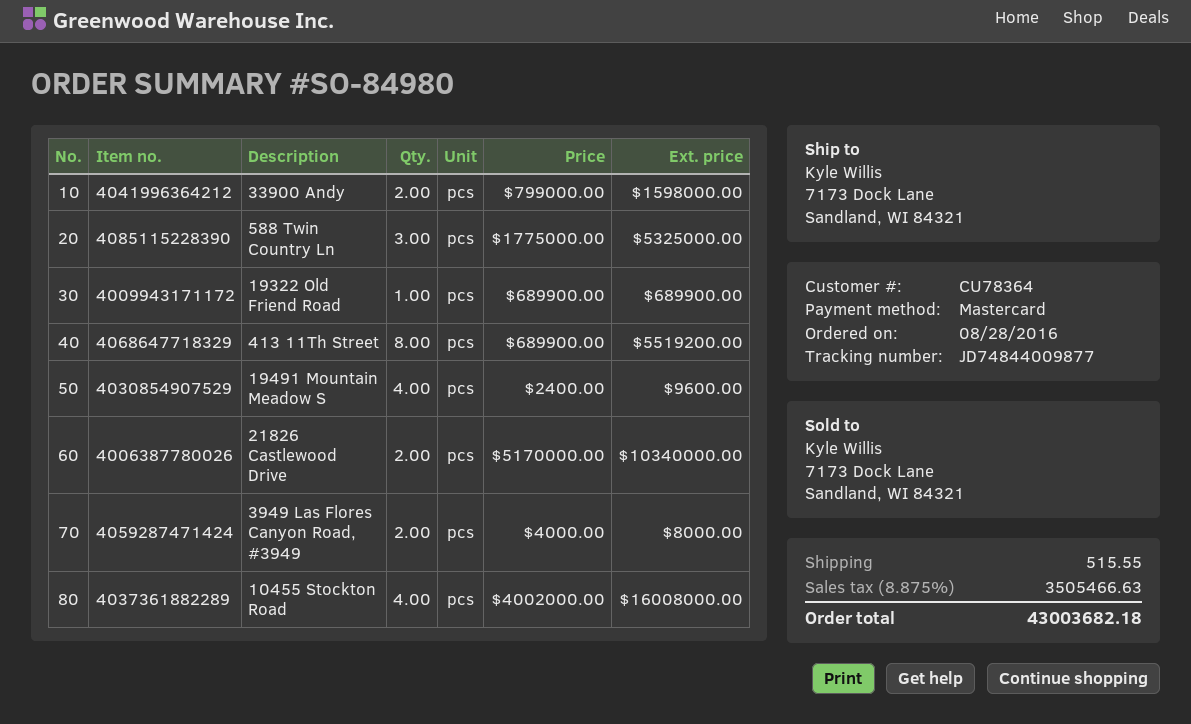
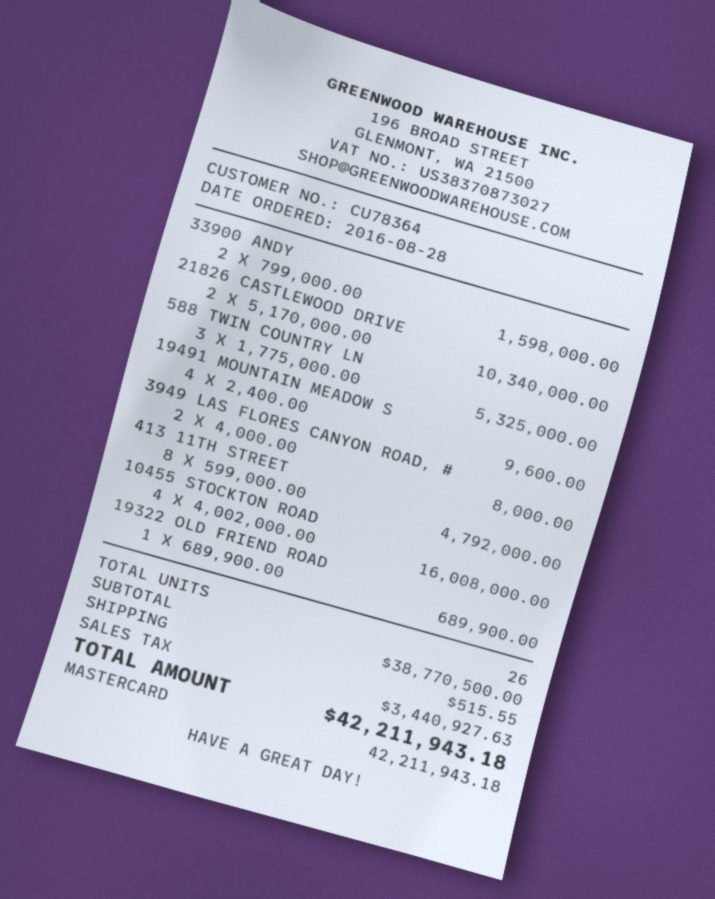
413 11Th Street: 8 x 689900.00 = 5519200.00 -> 8 x 599000.00 = 4792000.00
tax: 3505466.63 -> 3440927.63
total: 43003682.18 -> 42211943.18

